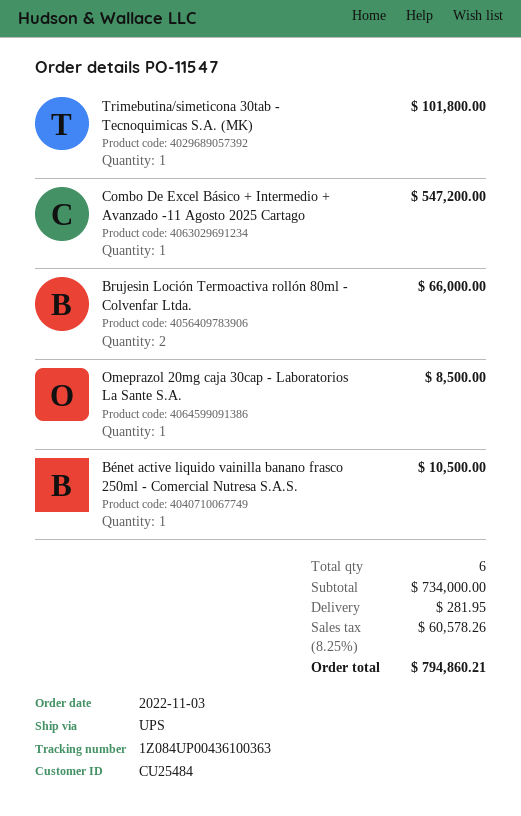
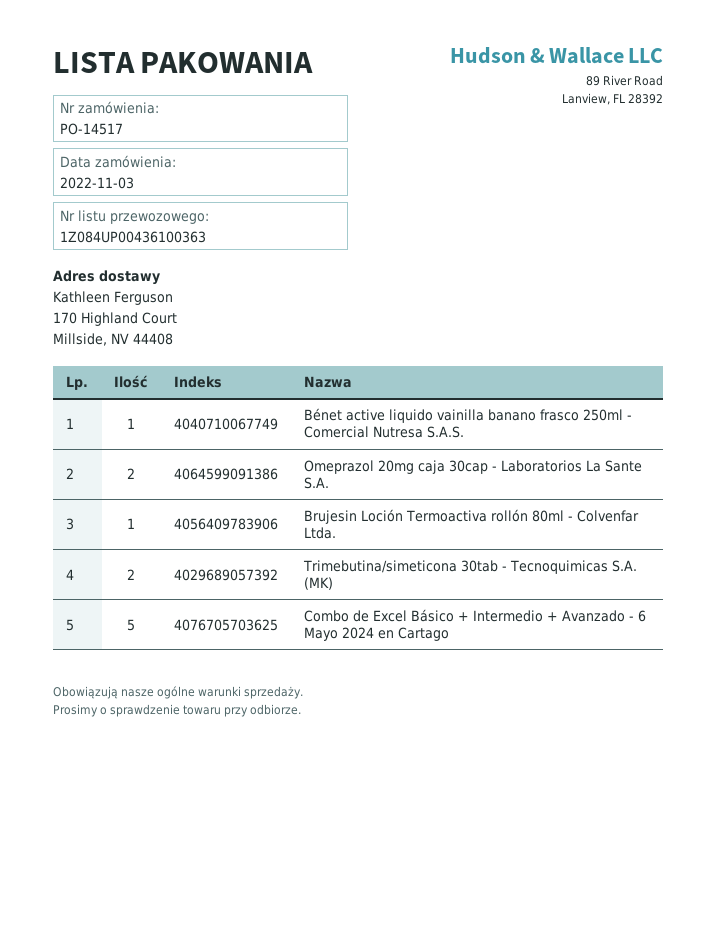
order number: PO-11547 -> PO-14517
Trimebutina/simeticona 30tab - Tecnoquimicas S.A. (MK): 1 -> 2
Combo De Excel Básico + Intermedio + Avanzado -11 Agosto 2025 Cartago: 1 -> none
Brujesin Loción Termoactiva rollón 80ml - Colvenfar Ltda.: 2 -> 1
Omeprazol 20mg caja 30cap - Laboratorios La Sante S.A.: 1 -> 2
Combo de Excel Básico + Intermedio + Avanzado - 6 Mayo 2024 en Cartago: none -> 5

